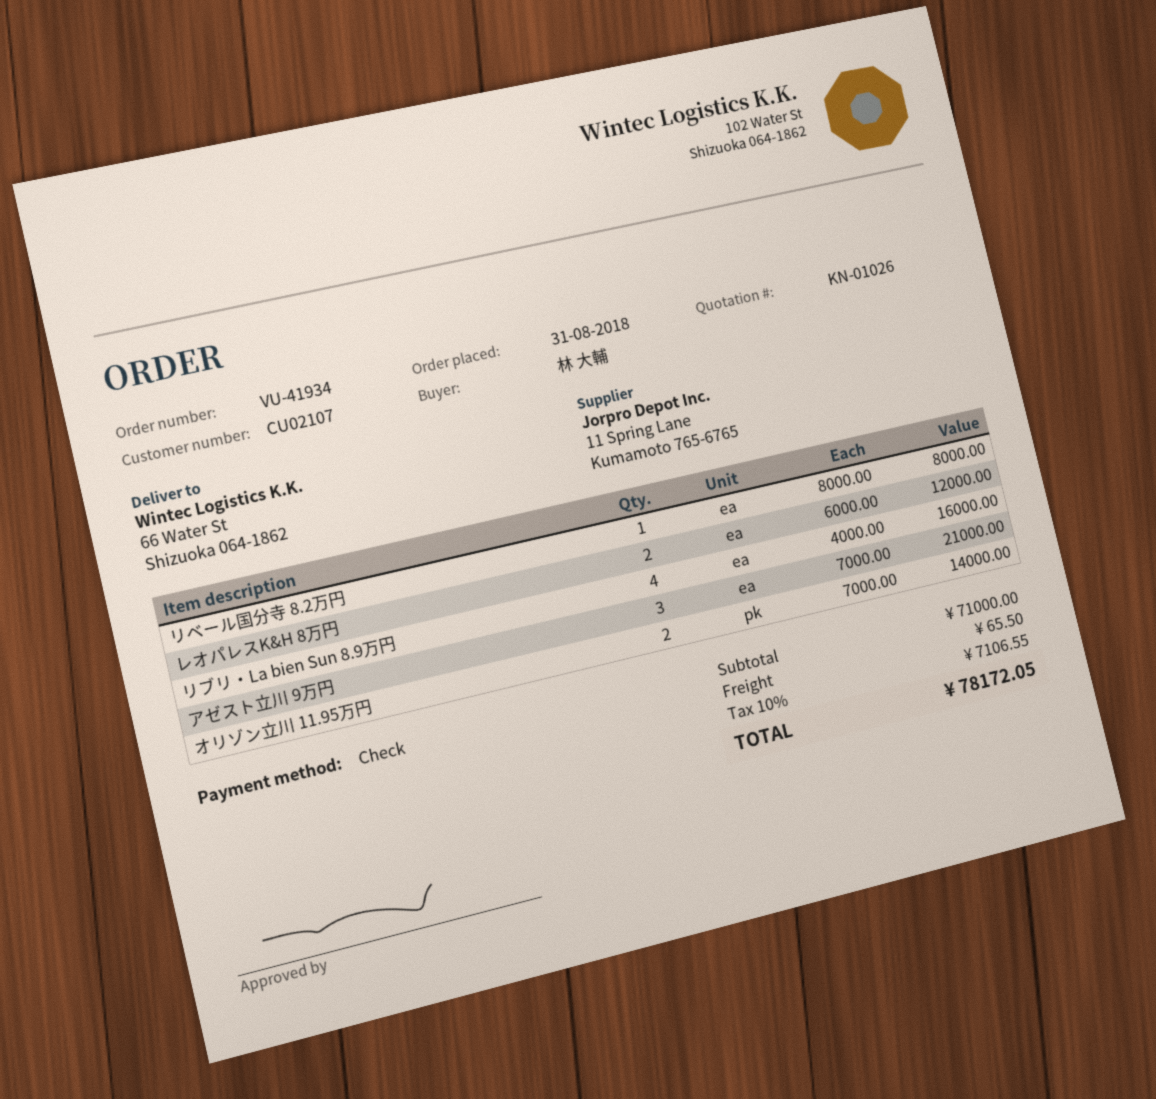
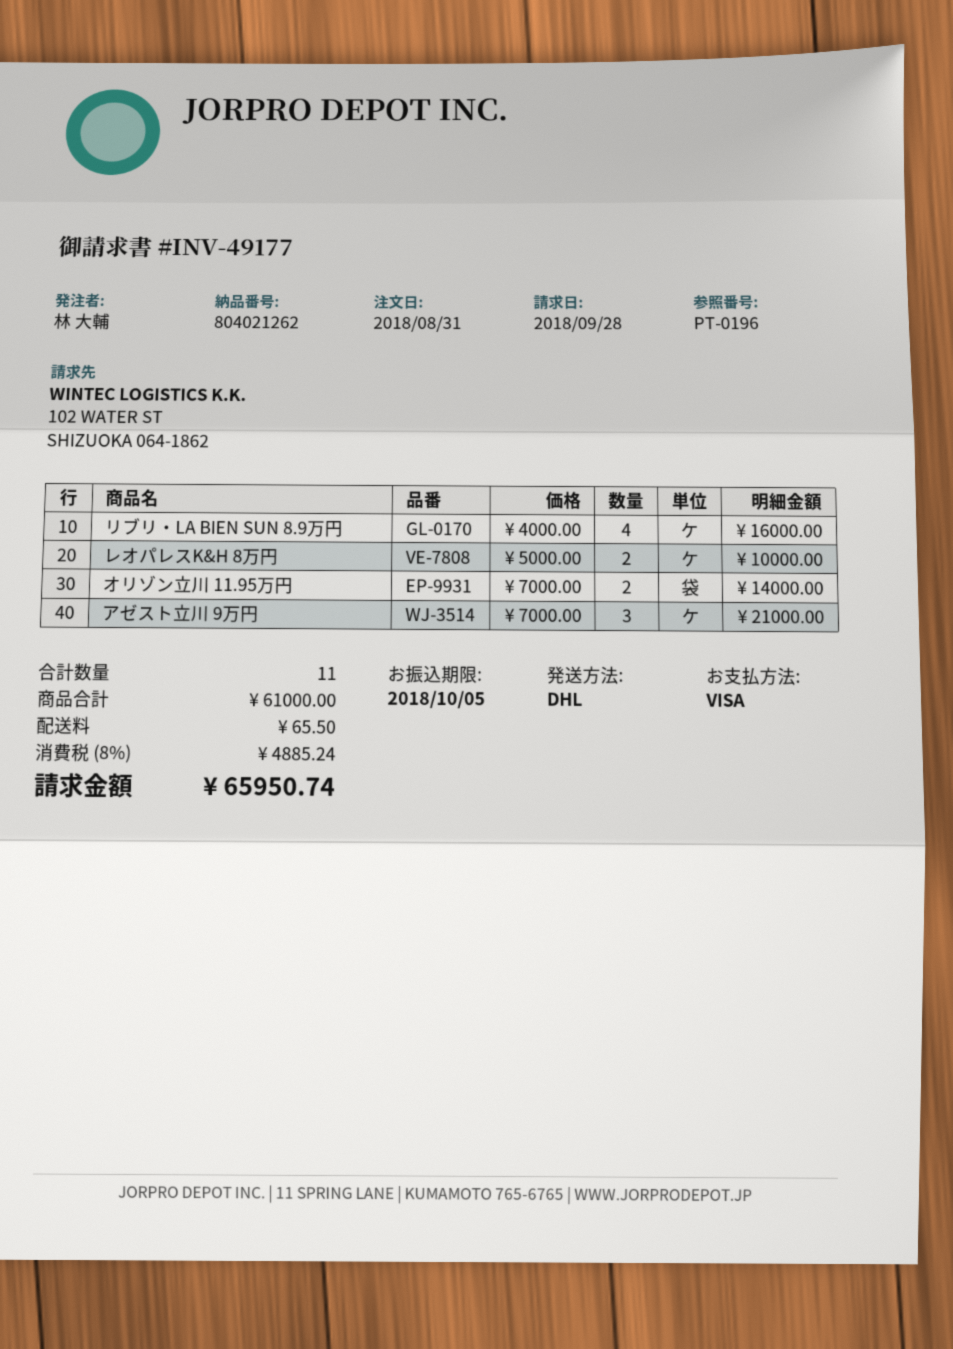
payment method: cheque -> Visa
リベール国分寺 8.2万円: 1 x 8000.00 = 8000.00 -> none
レオパレスK&H 8万円: 2 x 6000.00 = 12000.00 -> 2 x 5000.00 = 10000.00
subtotal: 71000.00 -> 61000.00
tax: 10% = 7106.55 -> 8% = 4885.24
total: 78172.05 -> 65950.74

